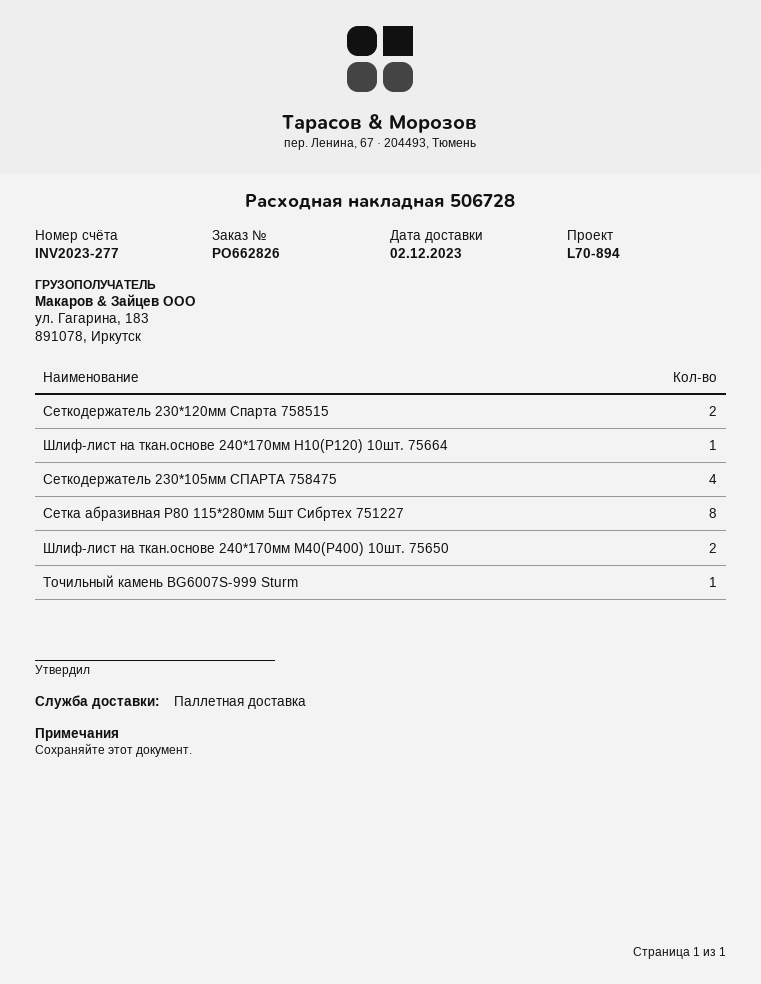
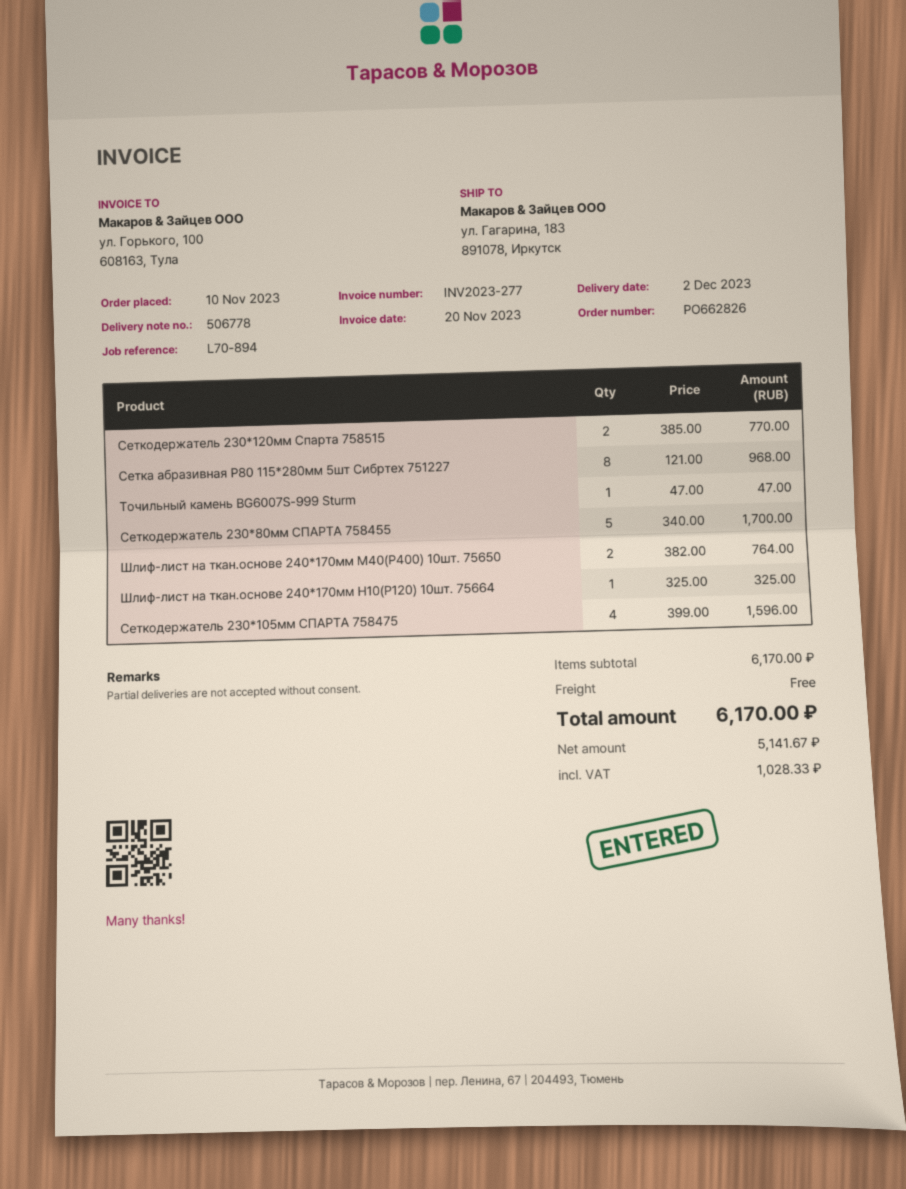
delivery note number: 506728 -> 506778
Сеткодержатель 230*80мм СПАРТА 758455: none -> 5

